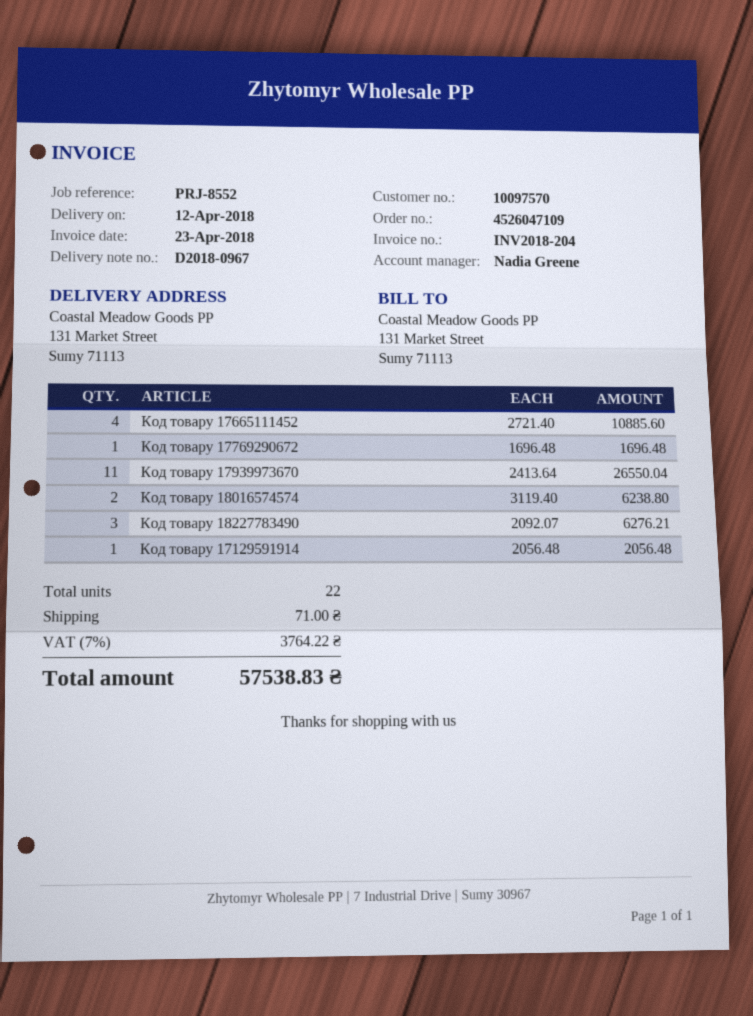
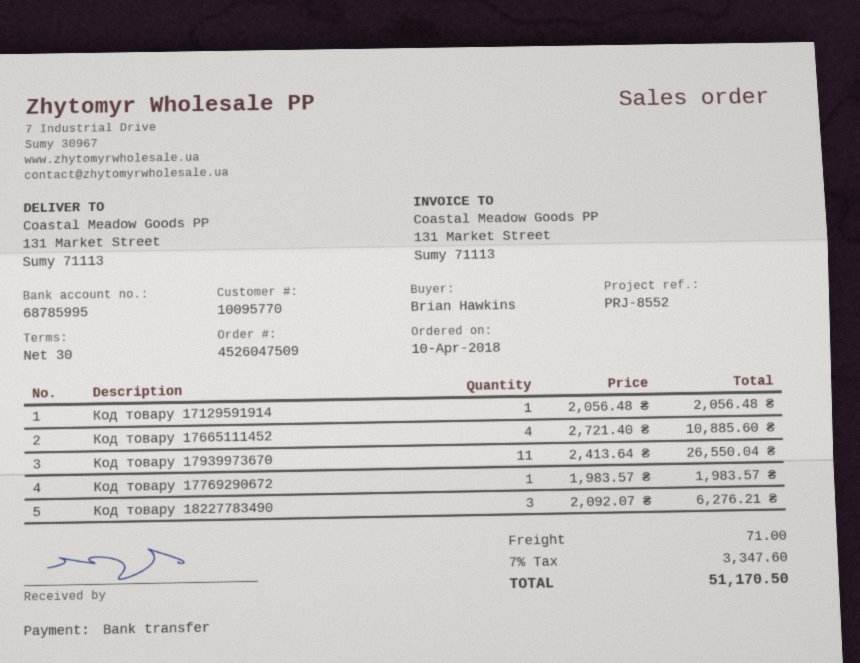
order number: 4526047109 -> 4526047509
customer number: 10097570 -> 10095770
Код товару 17769290672: 1 x 1696.48 = 1696.48 -> 1 x 1983.57 = 1983.57
Код товару 18016574574: 2 x 3119.40 = 6238.80 -> none
tax: 7% = 3764.22 -> 7% = 3347.60
total: 57538.83 -> 51170.50

